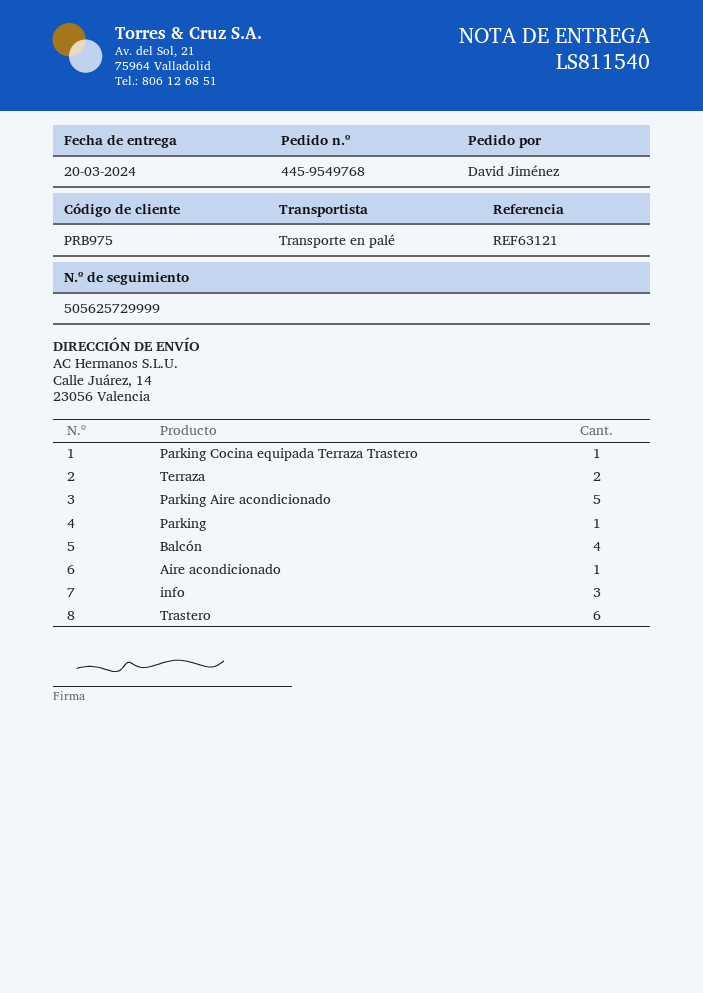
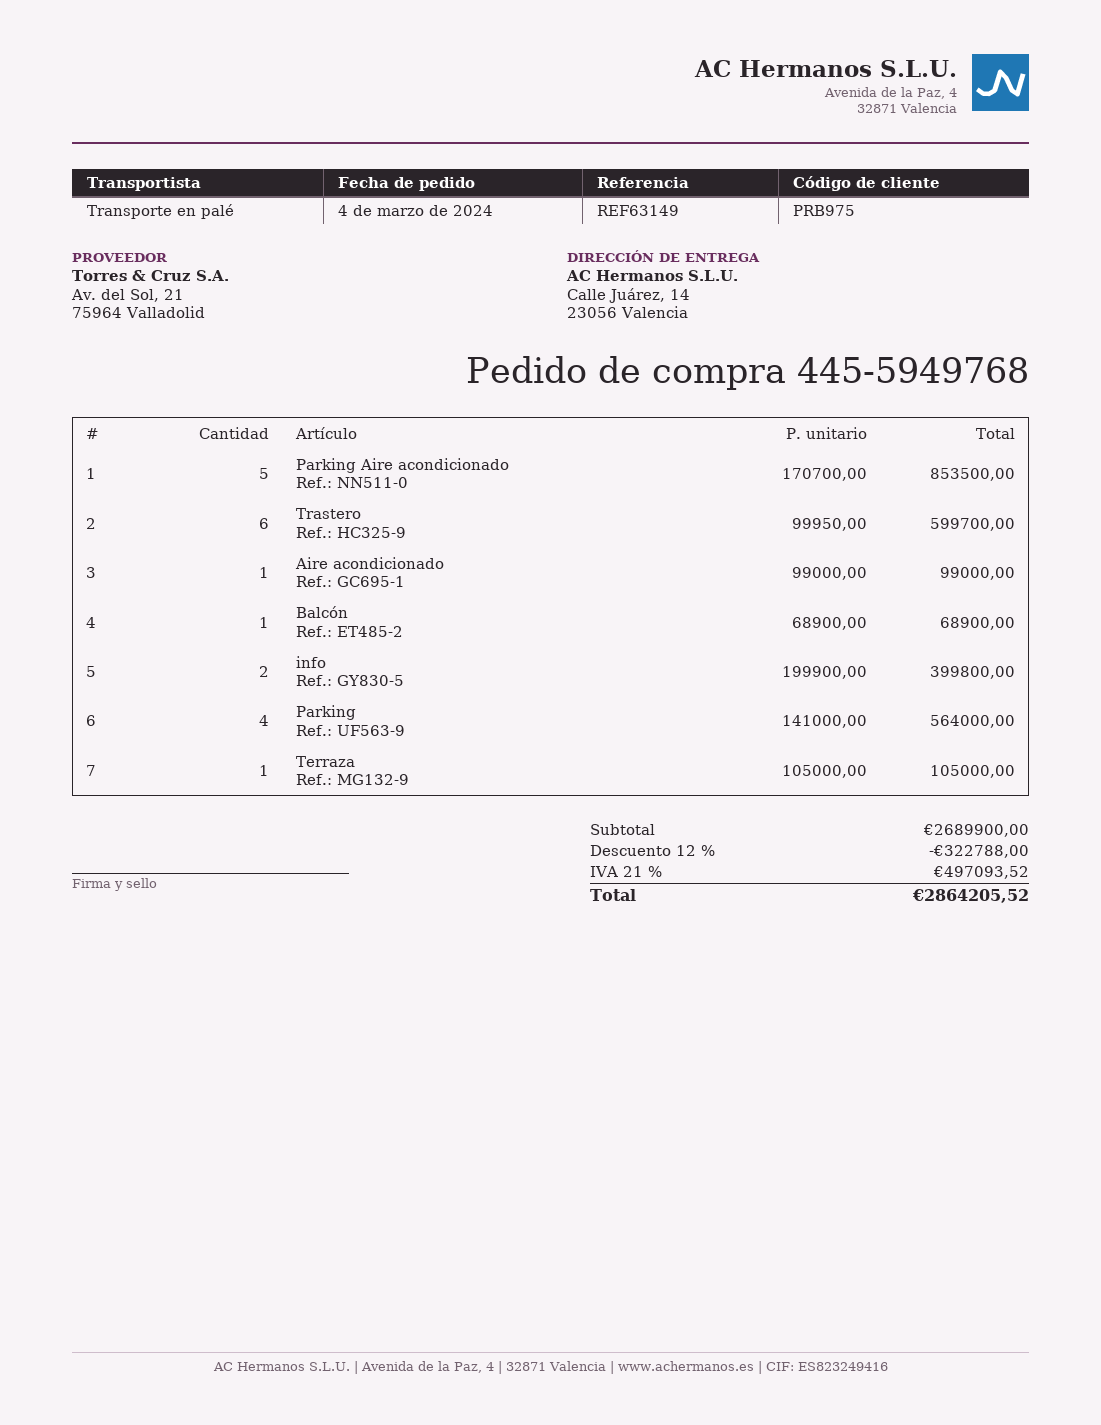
order number: 445-9549768 -> 445-5949768
reference: REF63121 -> REF63149
Parking Cocina equipada Terraza Trastero: 1 -> none
Terraza: 2 -> 1
Parking: 1 -> 4
Balcón: 4 -> 1
info: 3 -> 2

